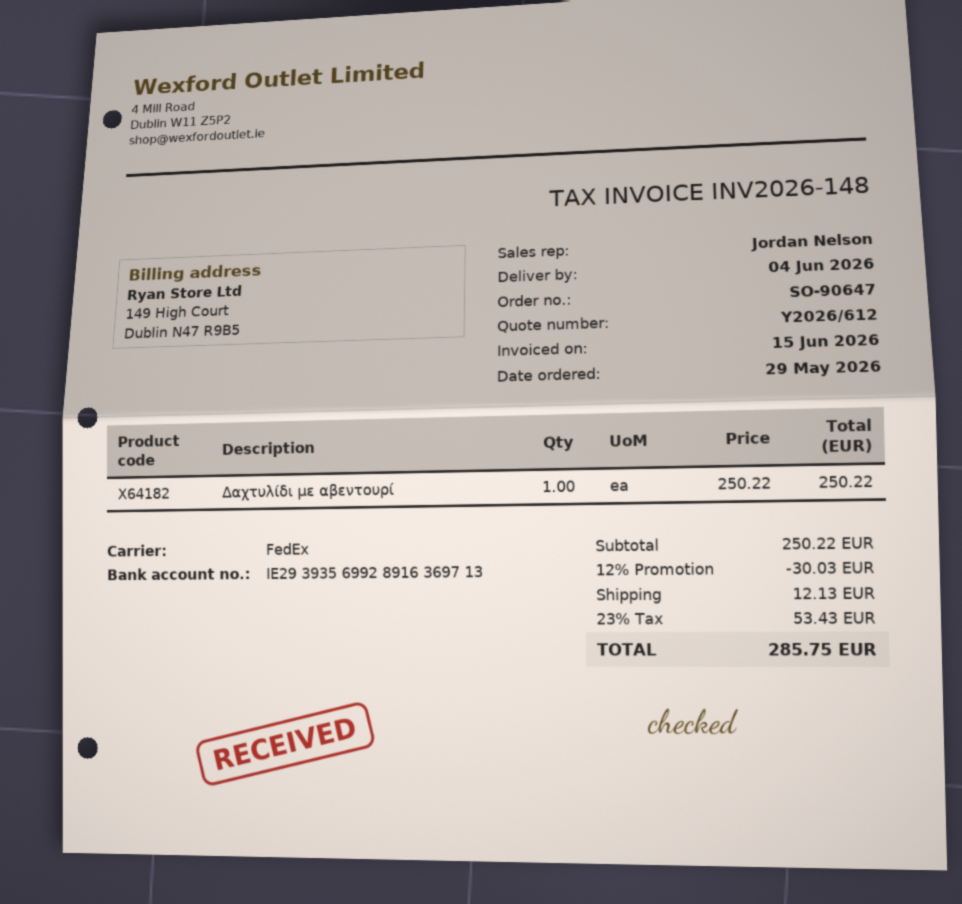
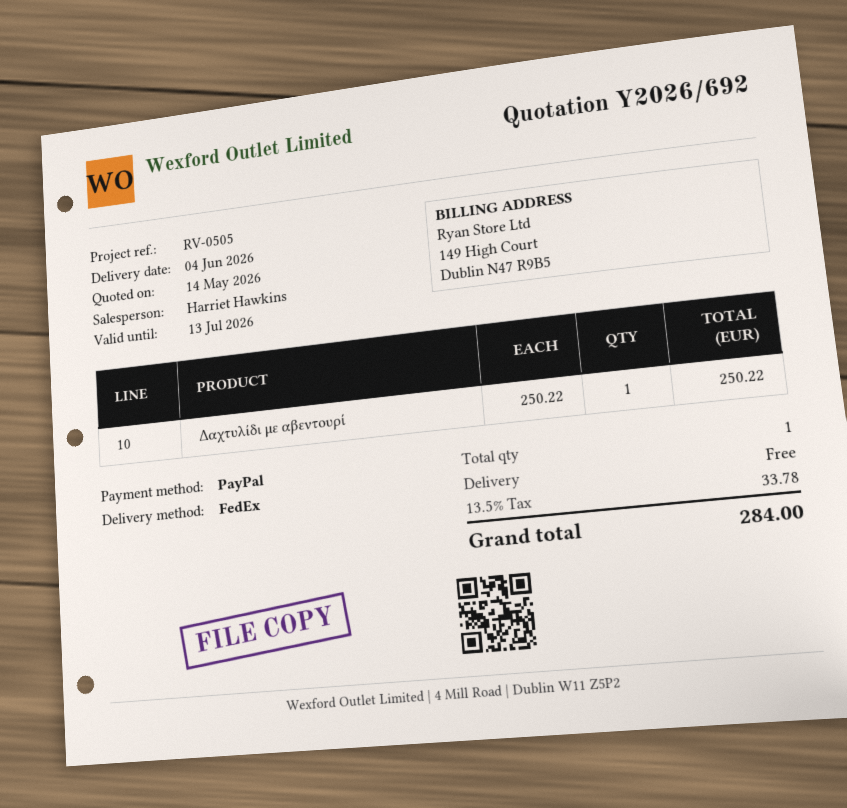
quote number: Y2026/612 -> Y2026/692
sales rep: Jordan Nelson -> Harriet Hawkins
discount: 12% = 30.03 -> none
shipping: 12.13 -> 0.00
tax: 23% = 53.43 -> 13.5% = 33.78
total: 285.75 -> 284.00

